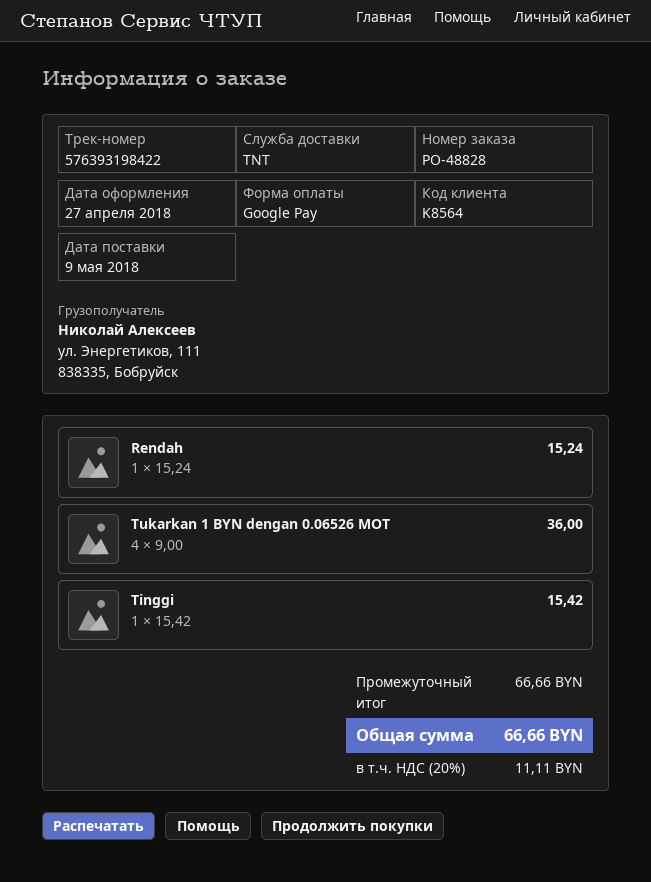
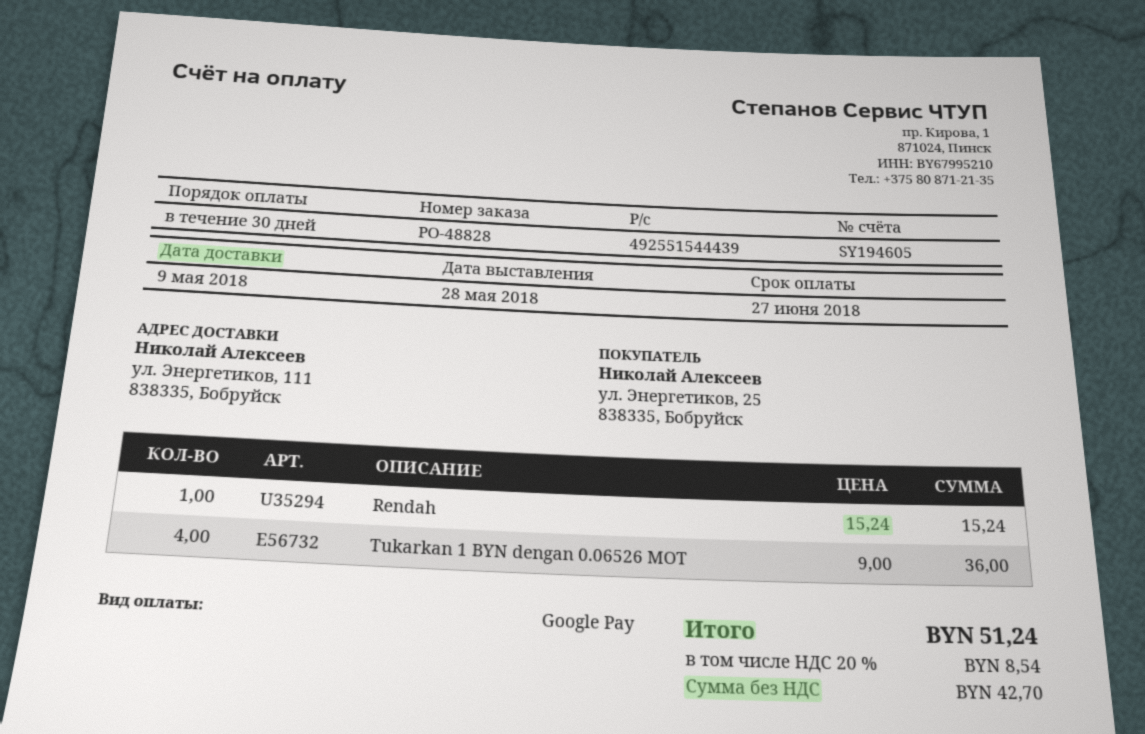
Tinggi: 1 x 15.42 = 15.42 -> none
tax: 20% = 11.11 -> 20% = 8.54
total: 66.66 -> 51.24

